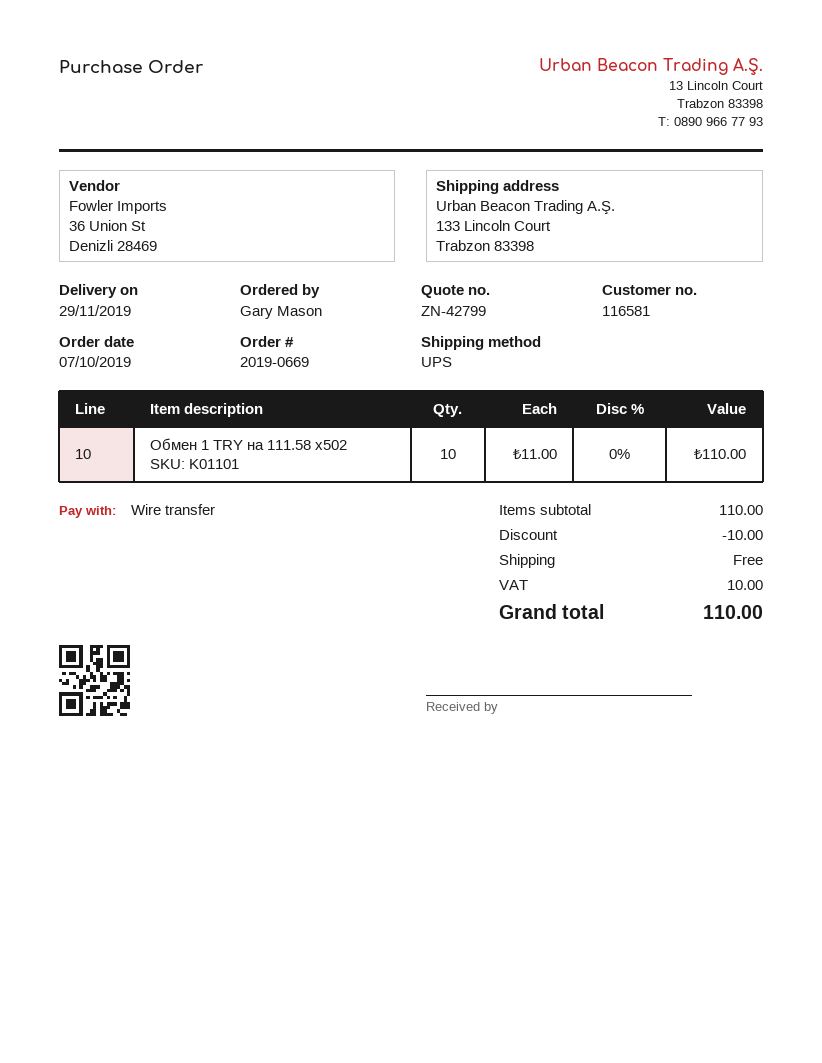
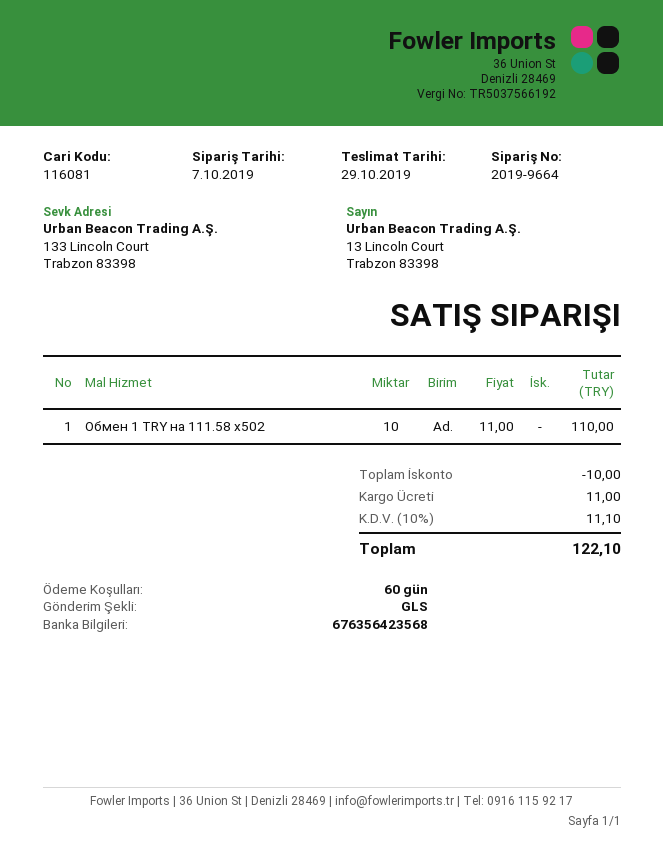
order number: 2019-0669 -> 2019-9664
delivery date: 2019-11-29 -> 2019-10-29
customer number: 116581 -> 116081
shipping method: UPS -> GLS
shipping: 0.00 -> 11.00
tax: 10.00 -> 11.10
total: 110.00 -> 122.10

